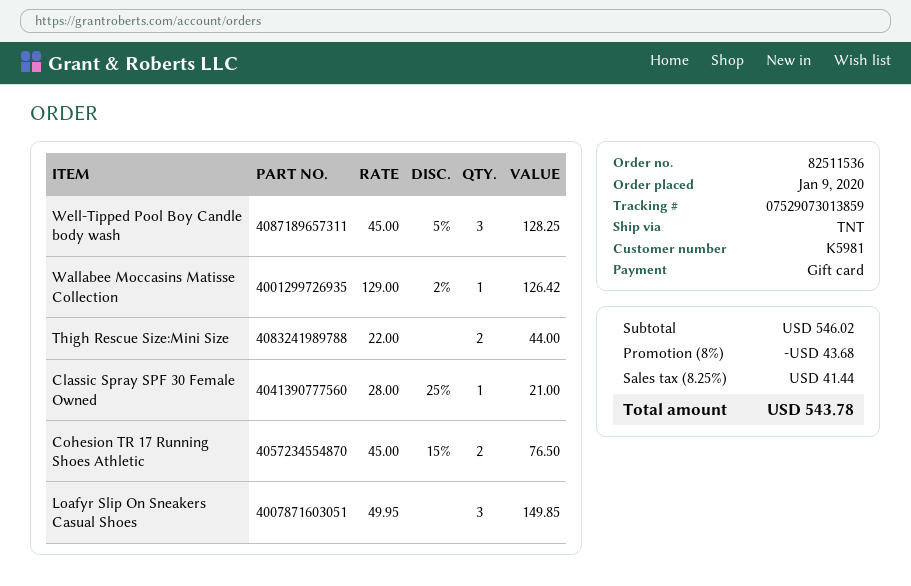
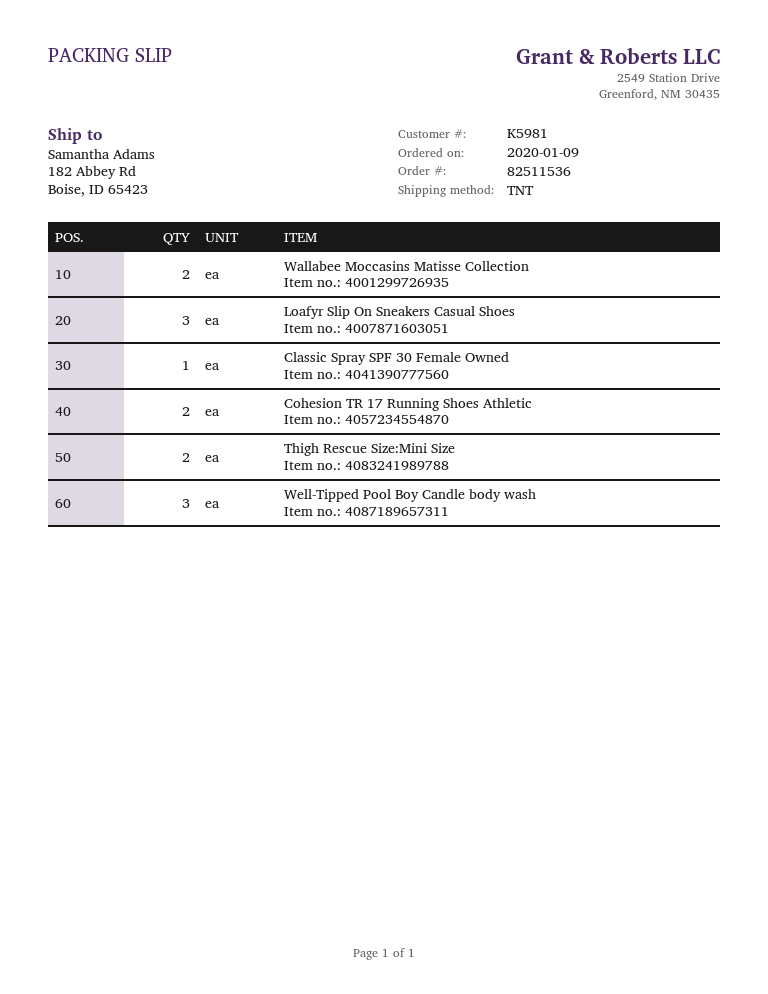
Wallabee Moccasins Matisse Collection: 1 -> 2

